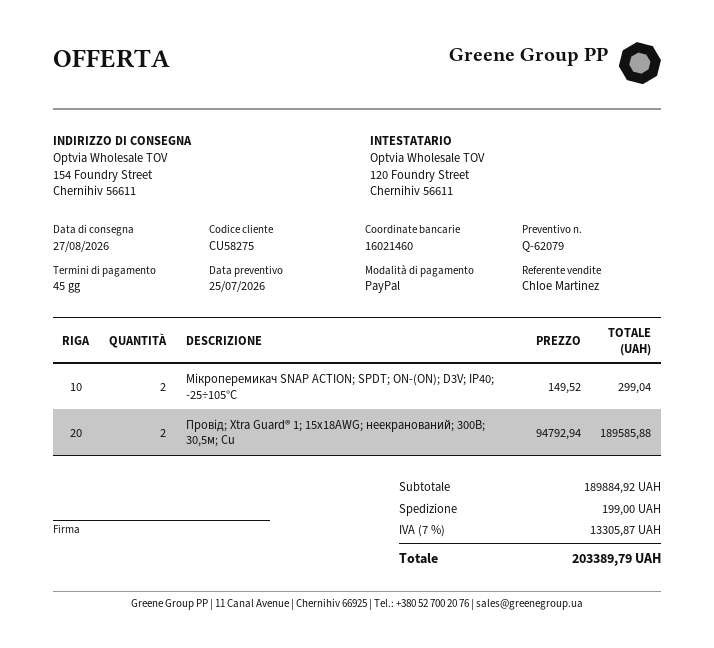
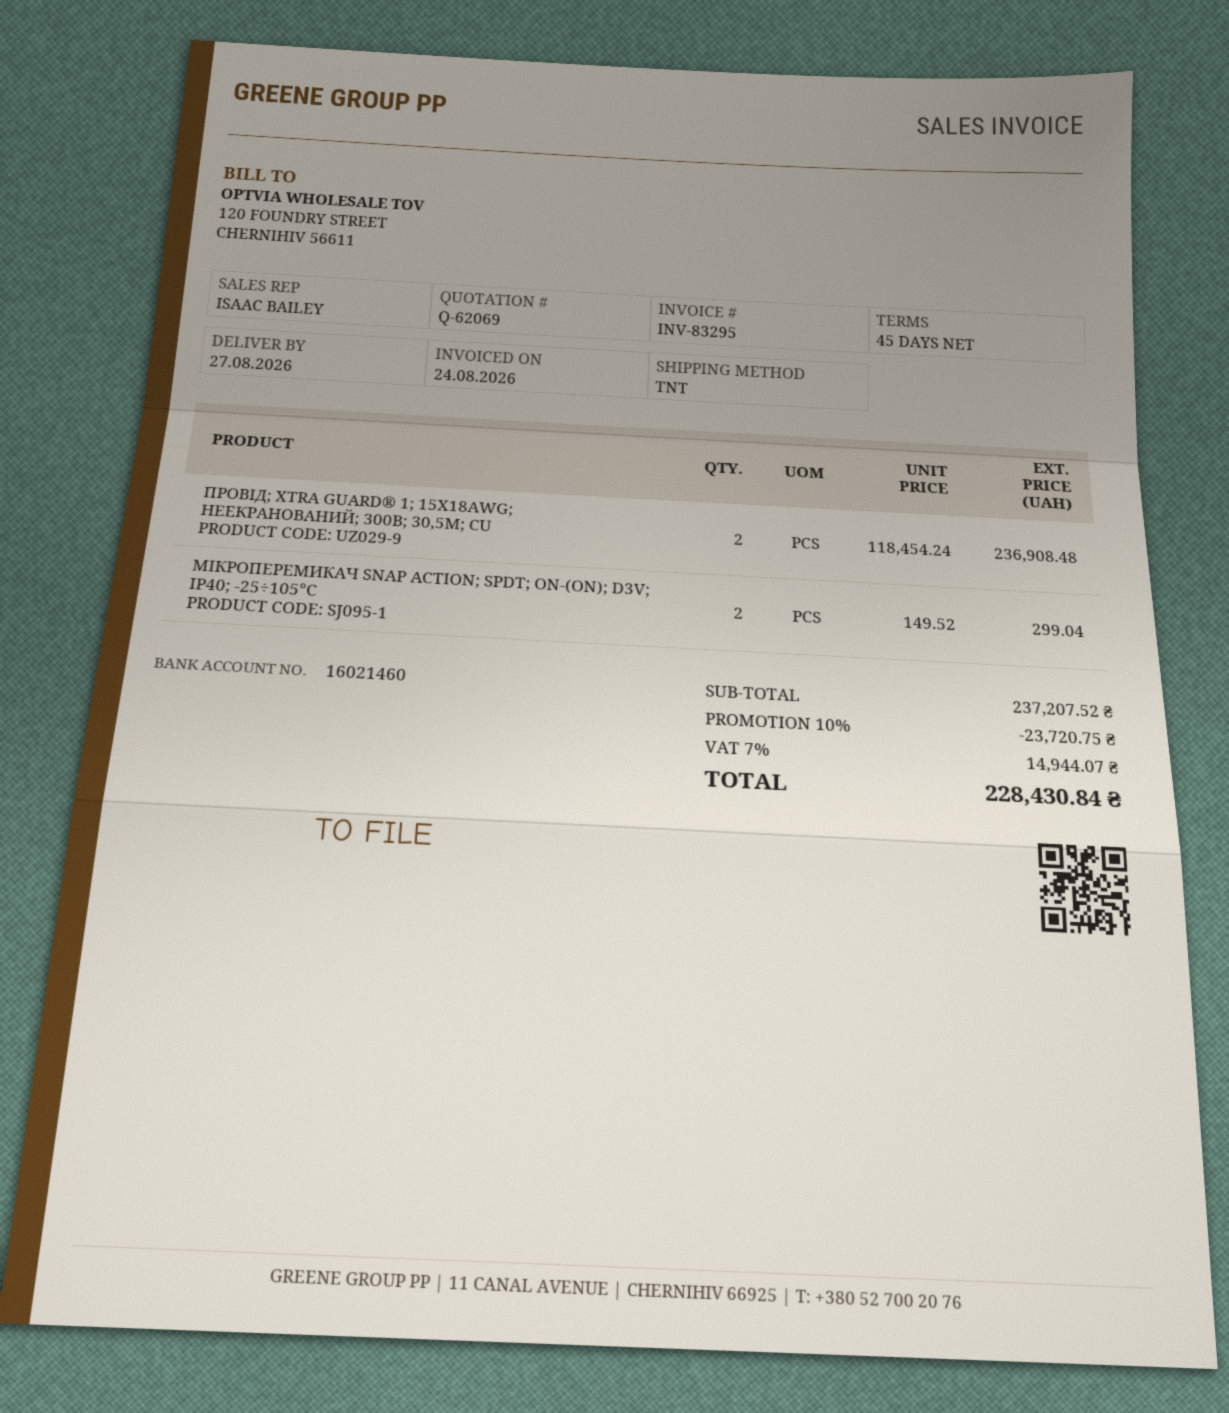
quote number: Q-62079 -> Q-62069
sales rep: Chloe Martinez -> ISAAC BAILEY
Провід; Xtra Guard® 1; 15x18AWG; неекранований; 300В; 30,5м; Cu: 2 x 94792.94 = 189585.88 -> 2 x 118454.24 = 236908.48
subtotal: 189884.92 -> 237207.52
discount: none -> 10% = 23720.75
shipping: 199.00 -> none
tax: 7% = 13305.87 -> 7% = 14944.07
total: 203389.79 -> 228430.84

